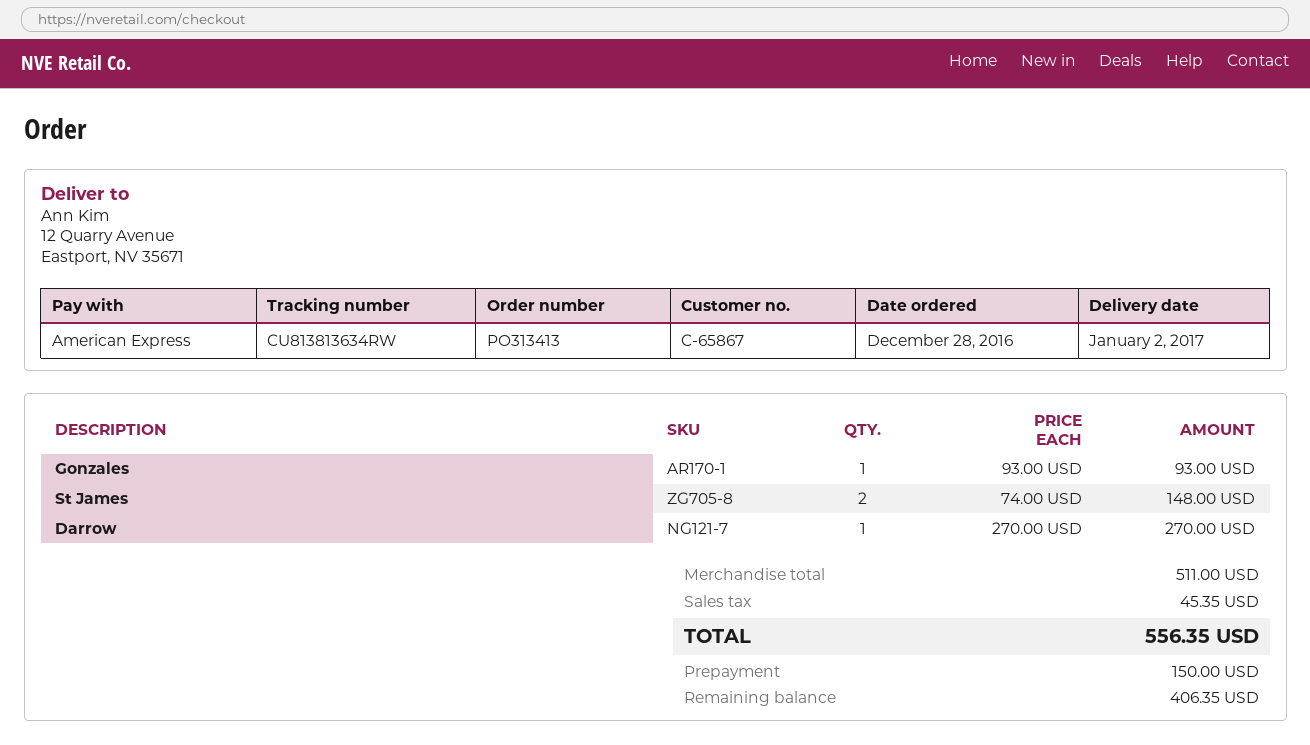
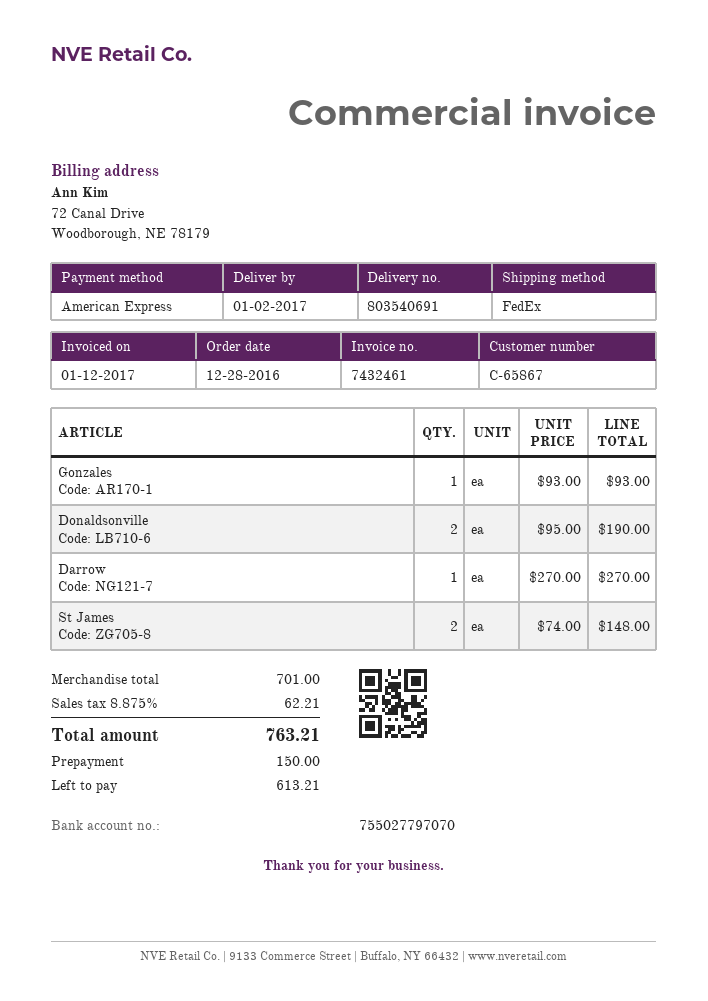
Donaldsonville: none -> 2 x 95.00 = 190.00
subtotal: 511.00 -> 701.00
tax: 45.35 -> 62.21
total: 556.35 -> 763.21
balance: 406.35 -> 613.21

